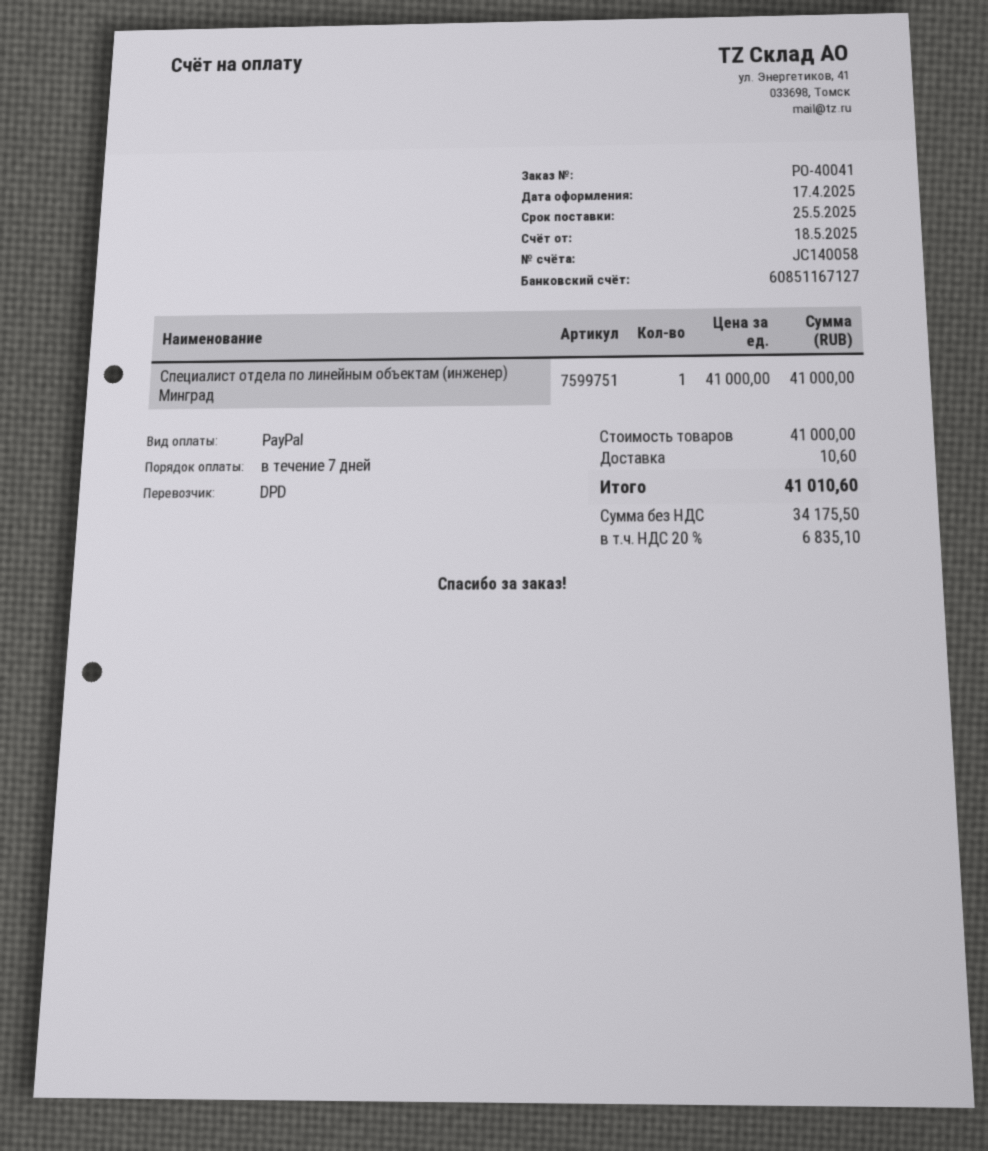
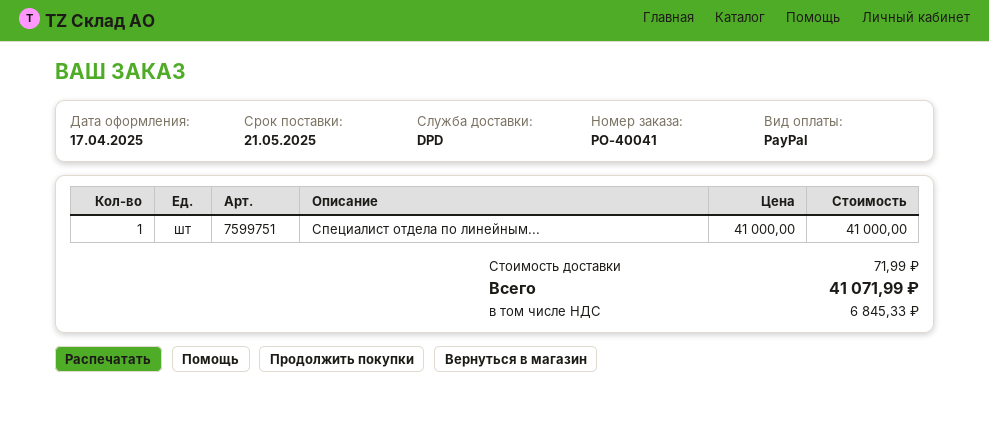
delivery date: 2025-05-25 -> 2025-05-21
shipping: 10.60 -> 71.99
tax: 6835.10 -> 6845.33
total: 41010.60 -> 41071.99

